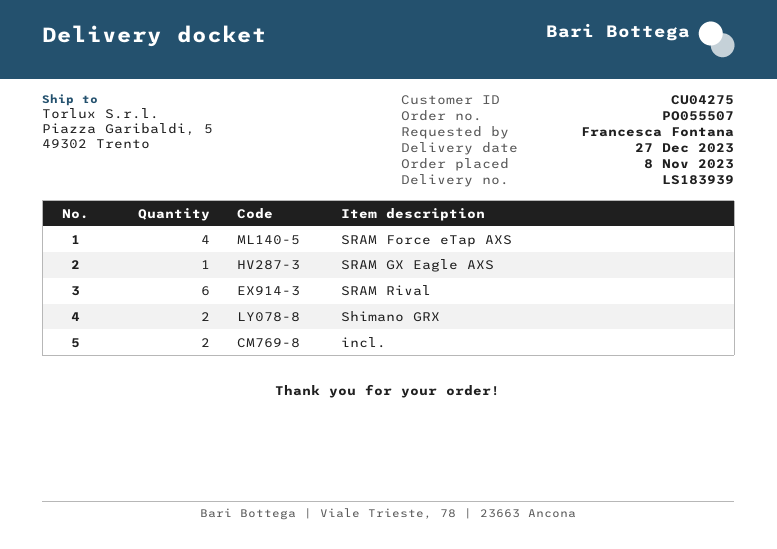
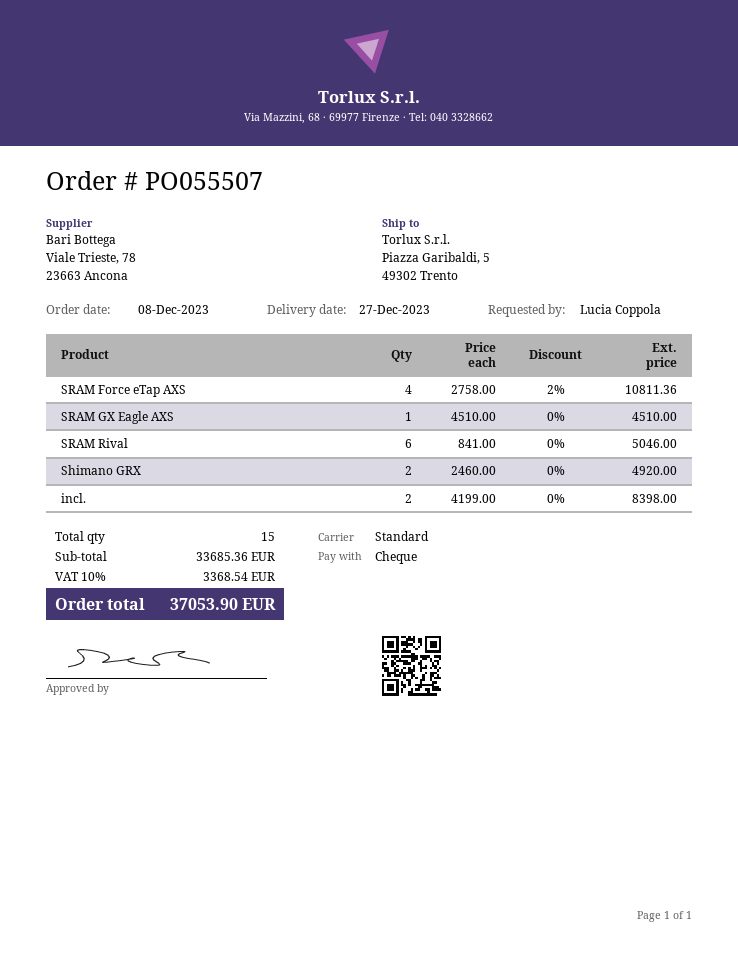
order date: 2023-11-08 -> 2023-12-08
ordered by: Francesca Fontana -> Lucia Coppola

